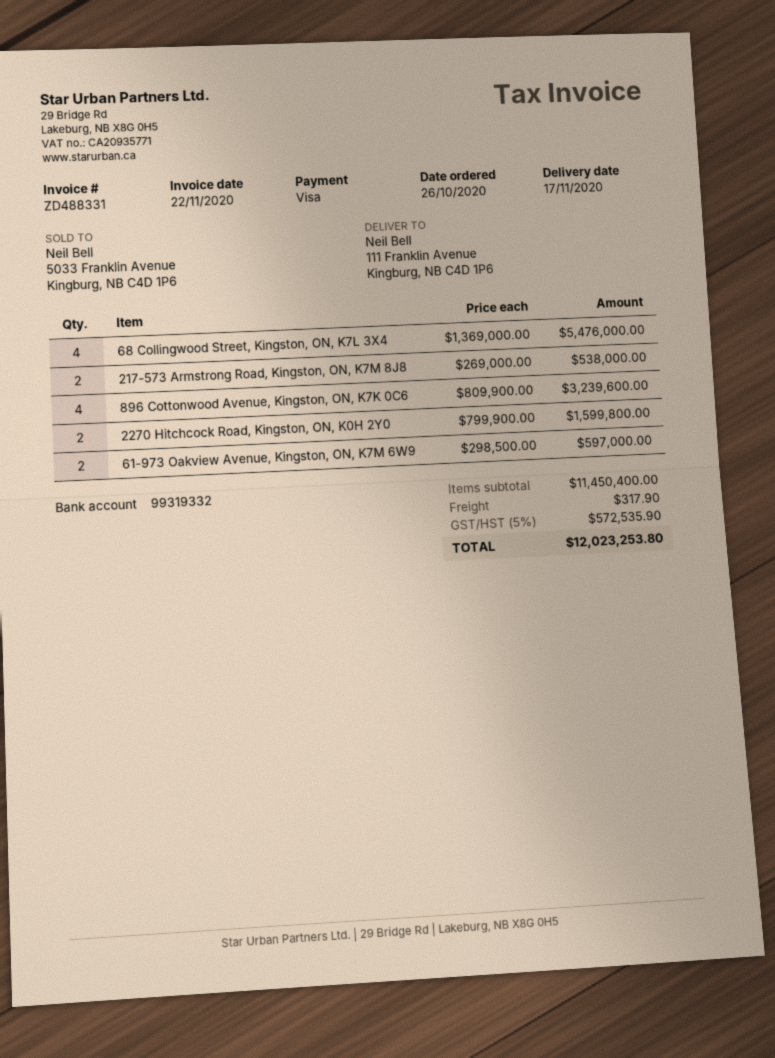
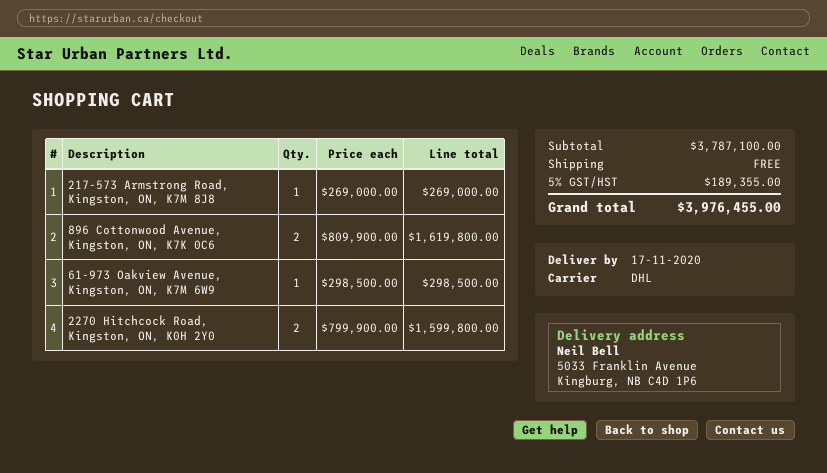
ship to: 111 Franklin Avenue, Kingburg, NB C4D 1P6 -> 5033 Franklin Avenue, Kingburg, NB C4D 1P6
68 Collingwood Street, Kingston, ON, K7L 3X4: 4 x 1369000.00 = 5476000.00 -> none
217-573 Armstrong Road, Kingston, ON, K7M 8J8: 2 x 269000.00 = 538000.00 -> 1 x 269000.00 = 269000.00
896 Cottonwood Avenue, Kingston, ON, K7K 0C6: 4 x 809900.00 = 3239600.00 -> 2 x 809900.00 = 1619800.00
61-973 Oakview Avenue, Kingston, ON, K7M 6W9: 2 x 298500.00 = 597000.00 -> 1 x 298500.00 = 298500.00
subtotal: 11450400.00 -> 3787100.00
shipping: 317.90 -> 0.00
tax: 5% = 572535.90 -> 5% = 189355.00
total: 12023253.80 -> 3976455.00

